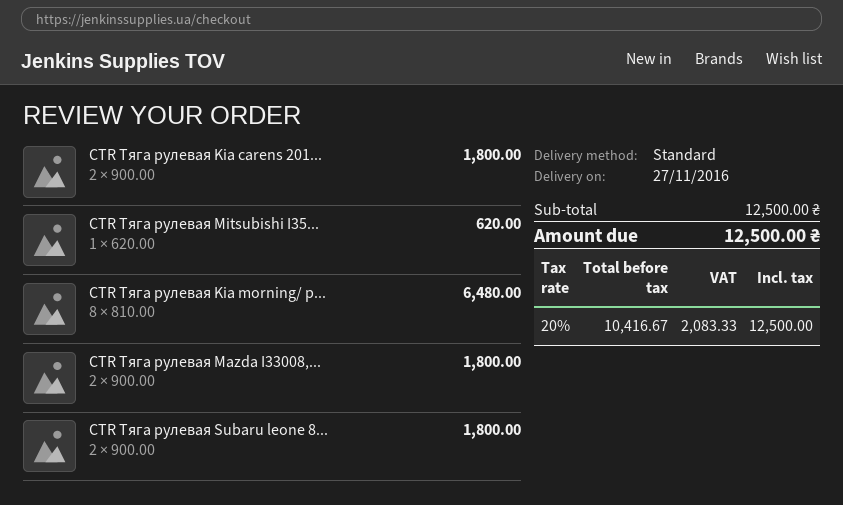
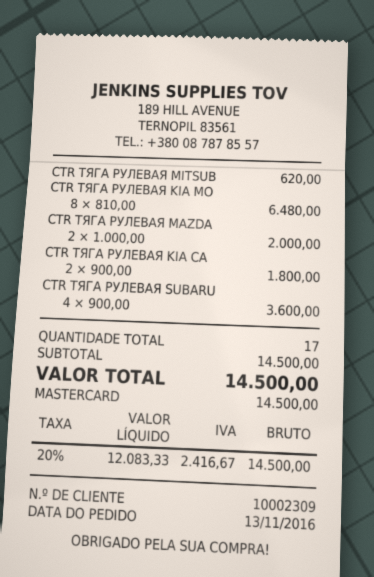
CTR Тяга рулевая Mazda I33008,...: 2 x 900.00 = 1800.00 -> 2 x 1000.00 = 2000.00
CTR Тяга рулевая Subaru leone 8...: 2 x 900.00 = 1800.00 -> 4 x 900.00 = 3600.00
subtotal: 12500.00 -> 14500.00
net: 10416.67 -> 12083.33
tax: 20% = 2083.33 -> 20% = 2416.67
total: 12500.00 -> 14500.00

